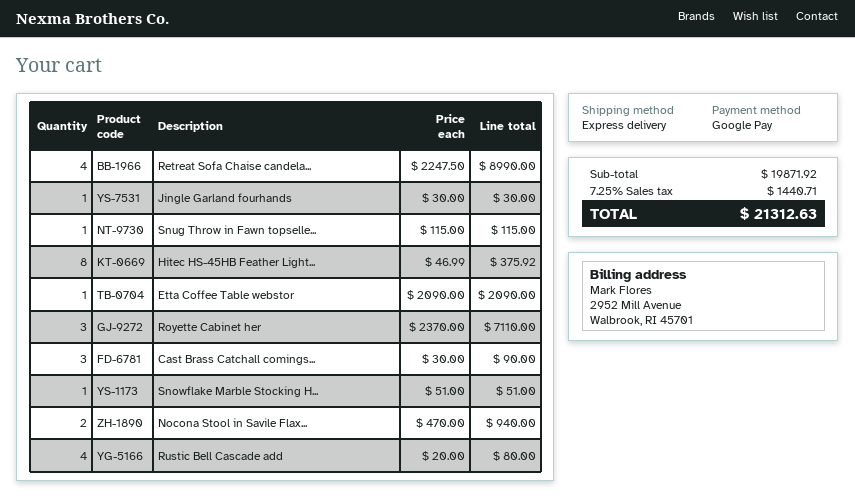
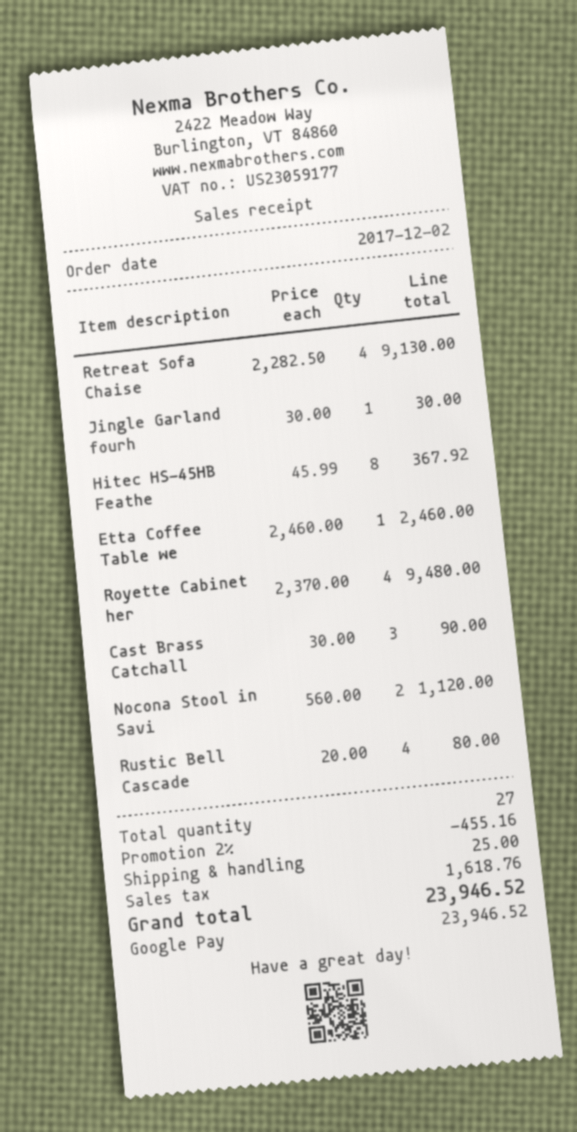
Retreat Sofa Chaise candela...: 4 x 2247.50 = 8990.00 -> 4 x 2282.50 = 9130.00
Snug Throw in Fawn topselle...: 1 x 115.00 = 115.00 -> none
Hitec HS-45HB Feather Light...: 8 x 46.99 = 375.92 -> 8 x 45.99 = 367.92
Etta Coffee Table webstor: 1 x 2090.00 = 2090.00 -> 1 x 2460.00 = 2460.00
Royette Cabinet her: 3 x 2370.00 = 7110.00 -> 4 x 2370.00 = 9480.00
Snowflake Marble Stocking H...: 1 x 51.00 = 51.00 -> none
Nocona Stool in Savile Flax...: 2 x 470.00 = 940.00 -> 2 x 560.00 = 1120.00
discount: none -> 2% = 455.16
shipping: none -> 25.00
tax: 1440.71 -> 1618.76
total: 21312.63 -> 23946.52

